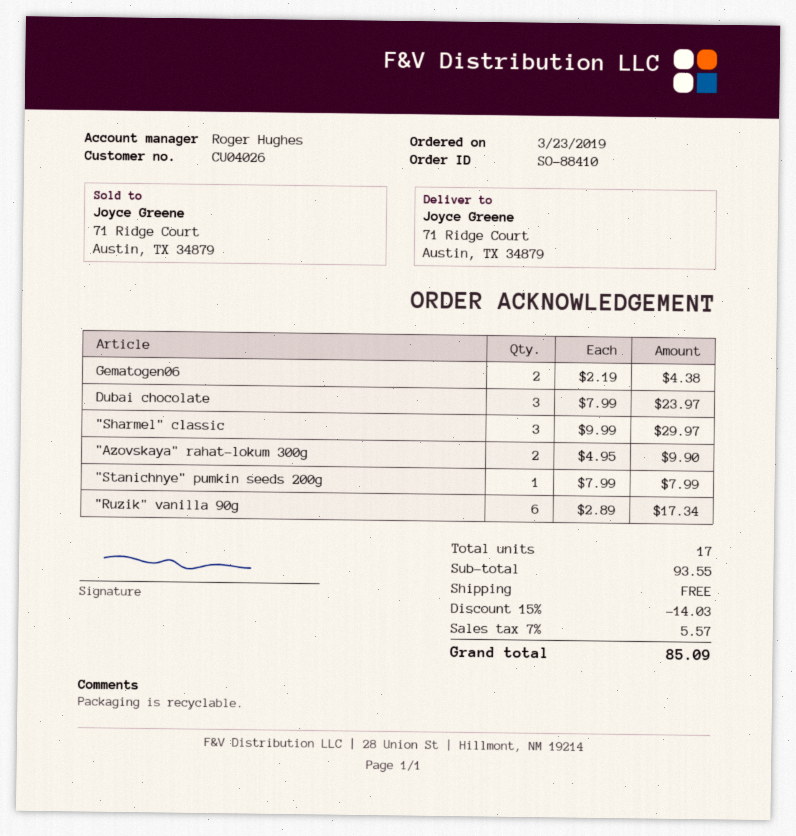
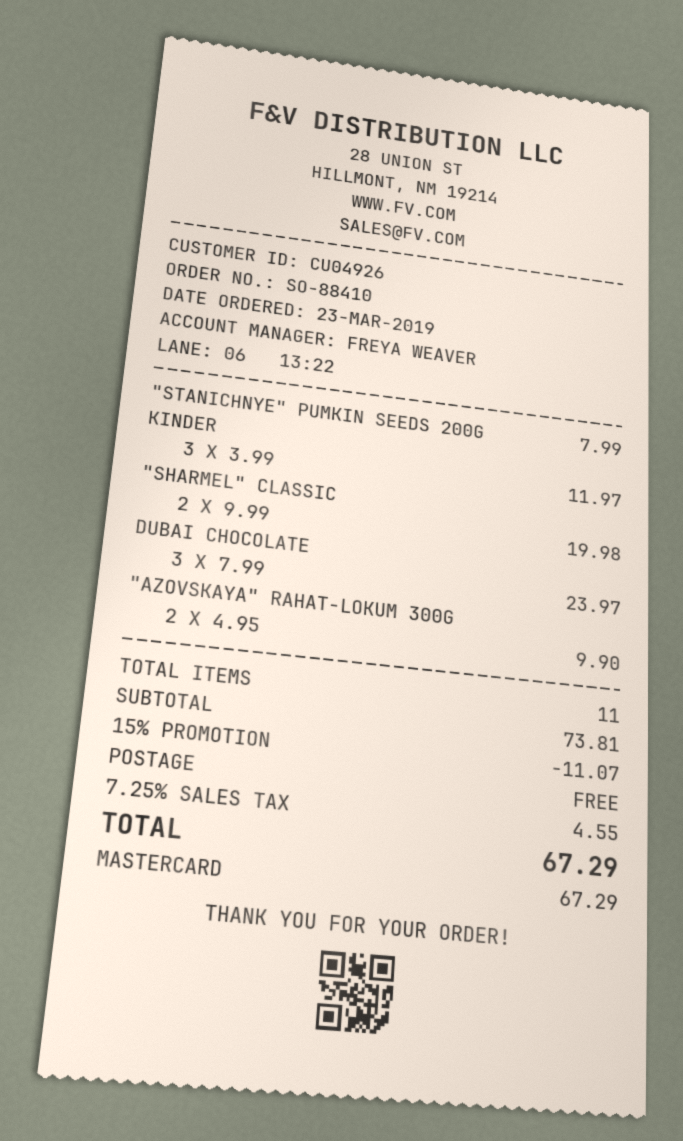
customer number: CU04026 -> CU04926
sales rep: Roger Hughes -> FREYA WEAVER
Gematogen06: 2 x 2.19 = 4.38 -> none
"Sharmel" classic: 3 x 9.99 = 29.97 -> 2 x 9.99 = 19.98
"Ruzik" vanilla 90g: 6 x 2.89 = 17.34 -> none
KINDER: none -> 3 x 3.99 = 11.97
total quantity: 17 -> 11
subtotal: 93.55 -> 73.81
discount: 15% = 14.03 -> 15% = 11.07
tax: 7% = 5.57 -> 7.25% = 4.55
total: 85.09 -> 67.29

